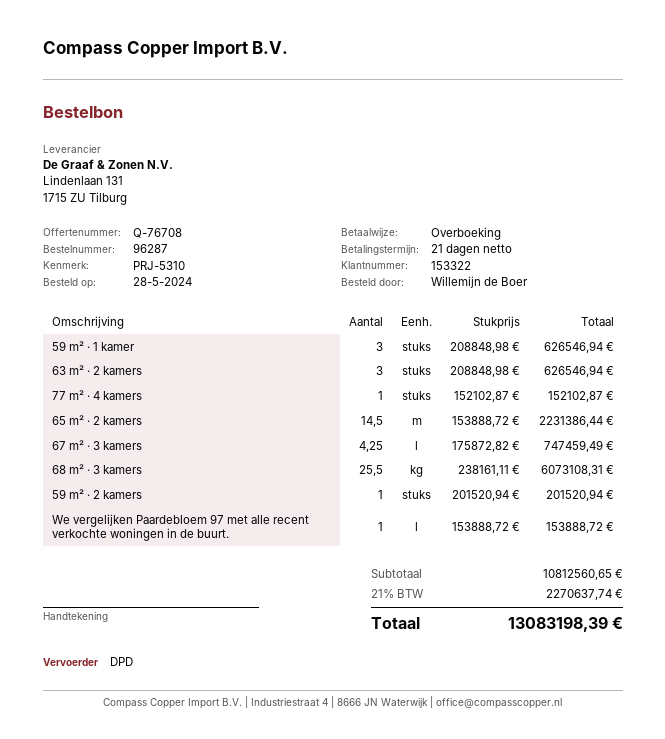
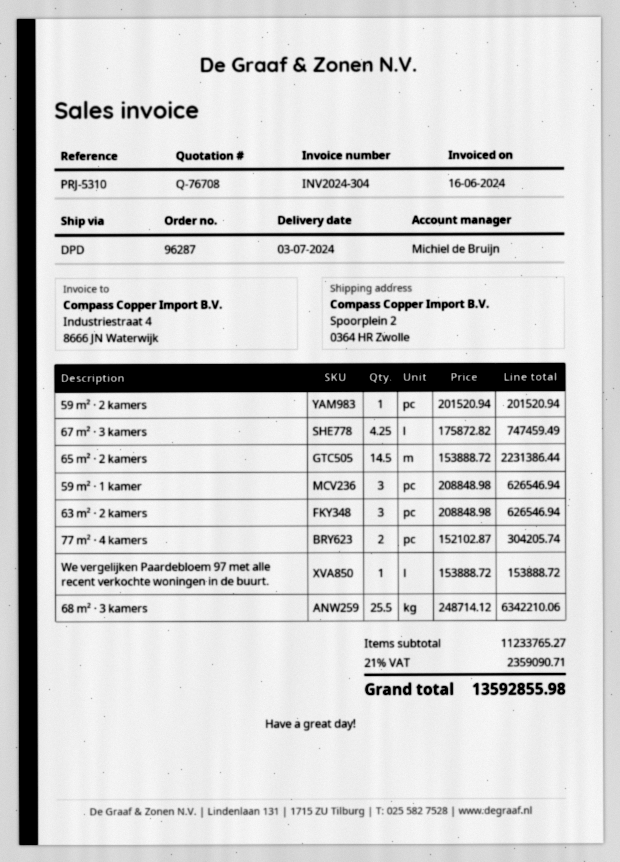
77 m² · 4 kamers: 1 x 152102.87 = 152102.87 -> 2 x 152102.87 = 304205.74
68 m² · 3 kamers: 25.5 x 238161.11 = 6073108.31 -> 25.5 x 248714.12 = 6342210.06
subtotal: 10812560.65 -> 11233765.27
tax: 21% = 2270637.74 -> 21% = 2359090.71
total: 13083198.39 -> 13592855.98

